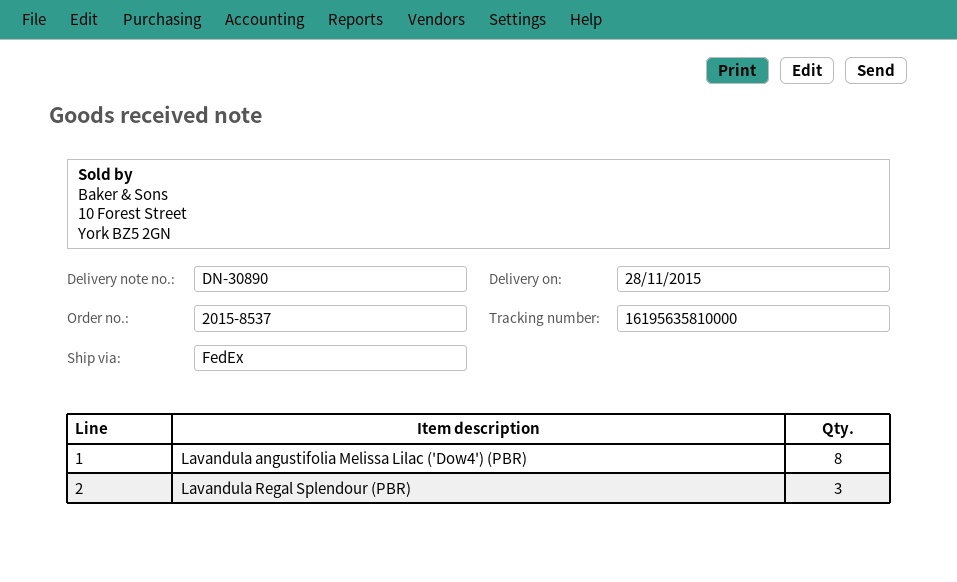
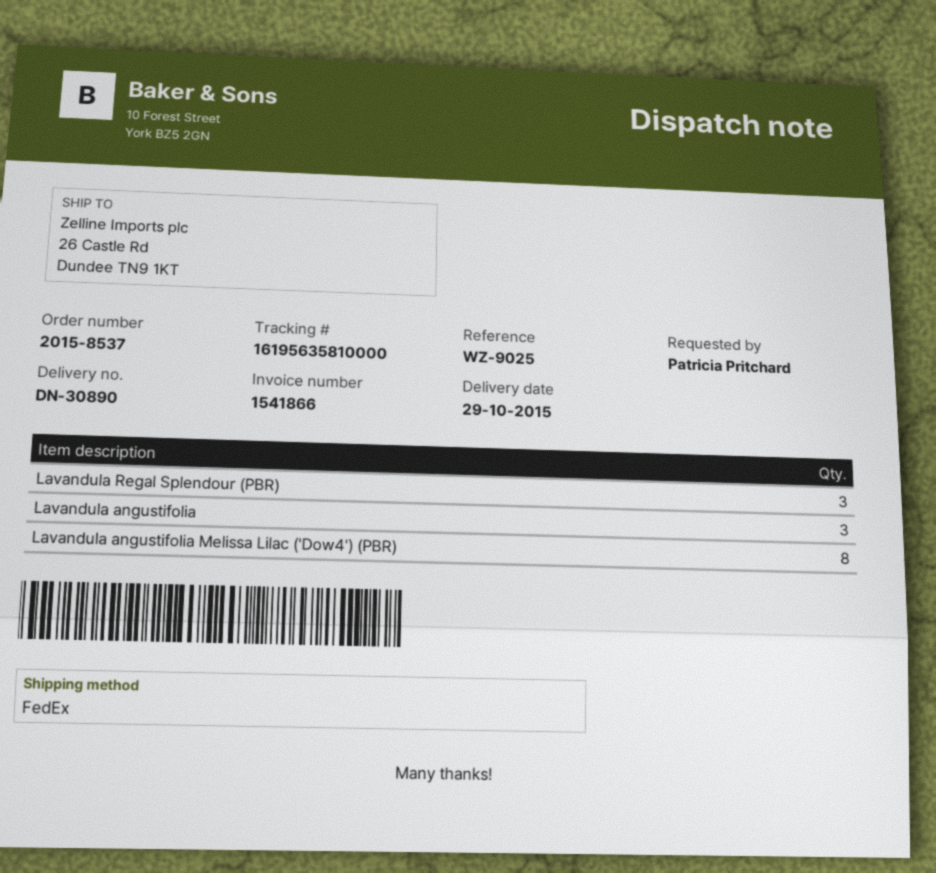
delivery date: 2015-11-28 -> 2015-10-29
Lavandula angustifolia: none -> 3

